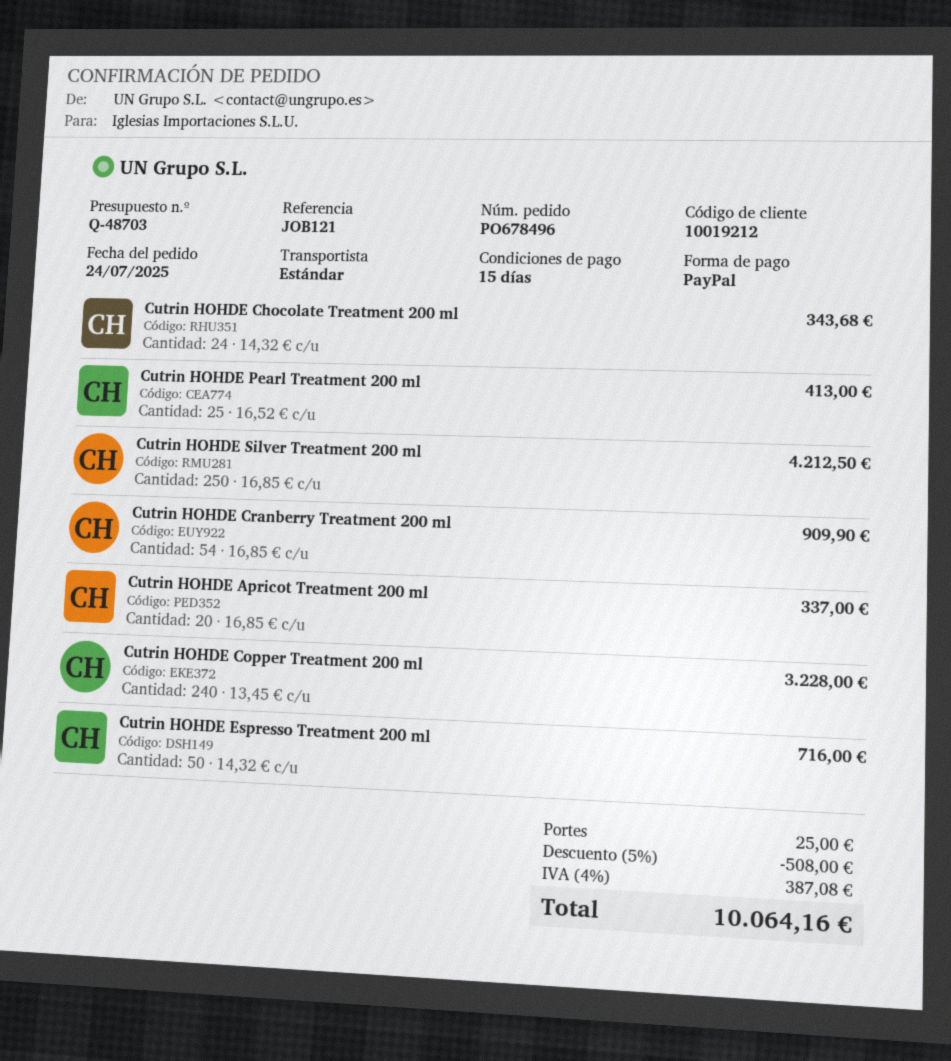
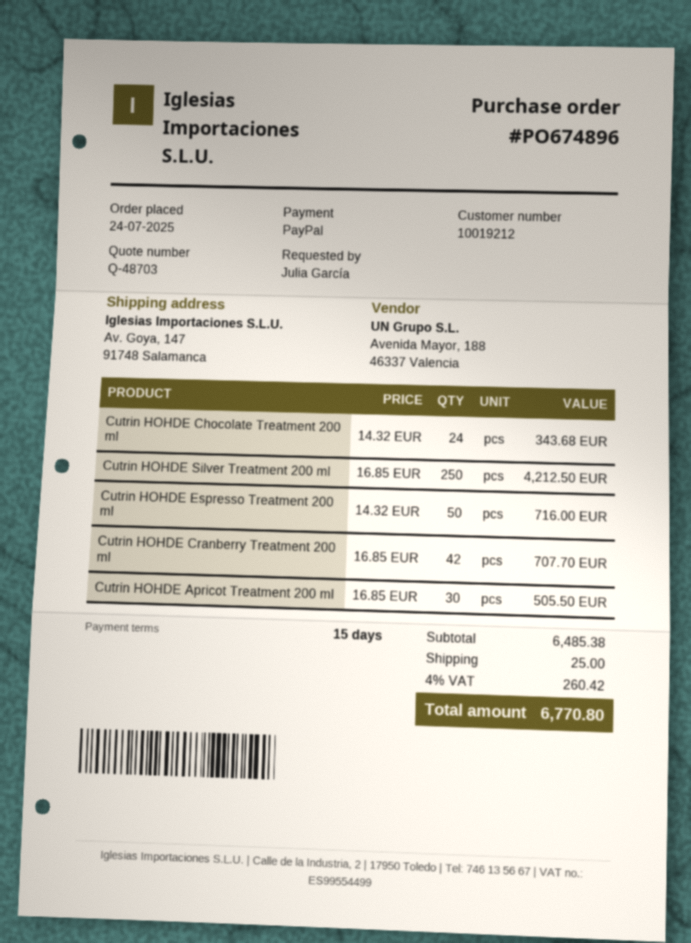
order number: PO678496 -> PO674896
Cutrin HOHDE Pearl Treatment 200 ml: 25 x 16.52 = 413.00 -> none
Cutrin HOHDE Cranberry Treatment 200 ml: 54 x 16.85 = 909.90 -> 42 x 16.85 = 707.70
Cutrin HOHDE Apricot Treatment 200 ml: 20 x 16.85 = 337.00 -> 30 x 16.85 = 505.50
Cutrin HOHDE Copper Treatment 200 ml: 240 x 13.45 = 3228.00 -> none
discount: 5% = 508.00 -> none
tax: 4% = 387.08 -> 4% = 260.42
total: 10064.16 -> 6770.80

